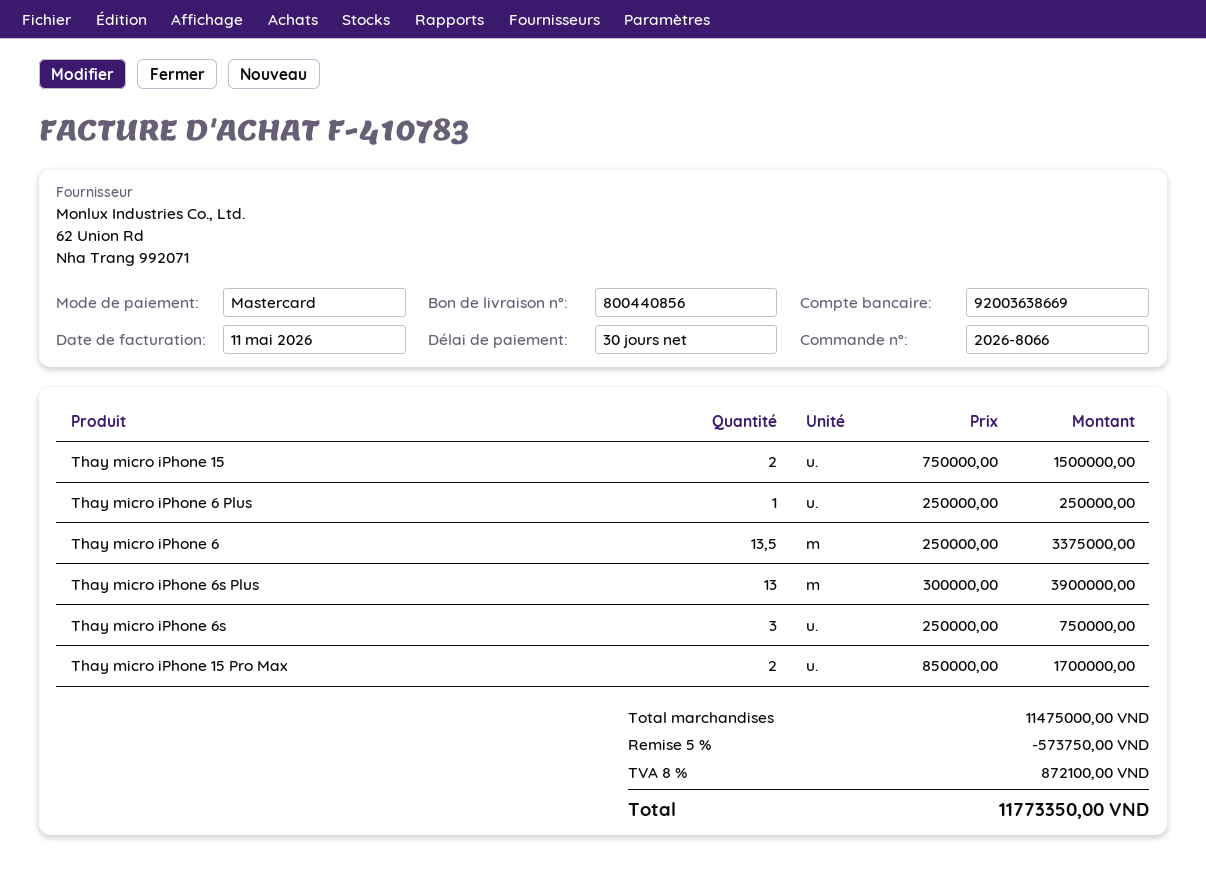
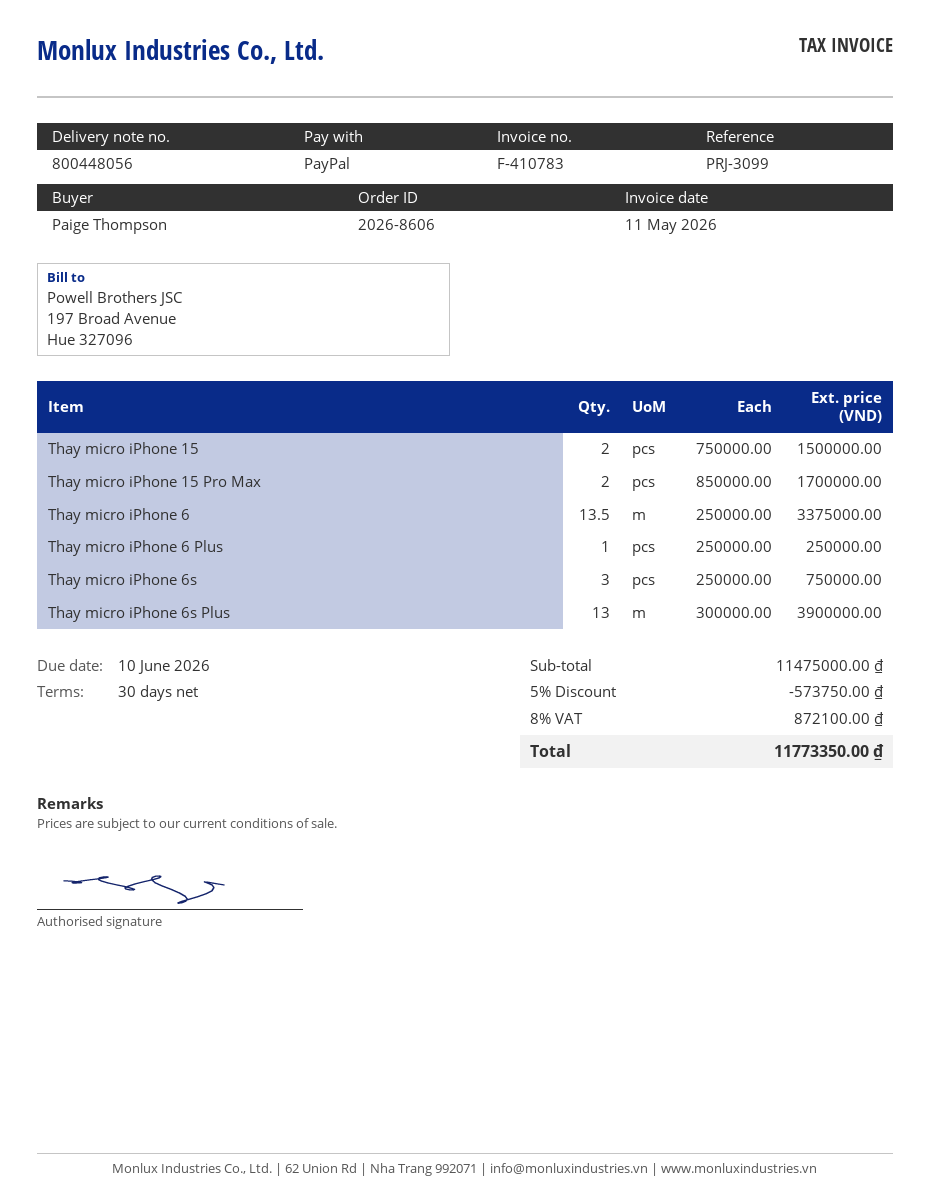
order number: 2026-8066 -> 2026-8606
delivery note number: 800440856 -> 800448056
payment method: Mastercard -> PayPal

